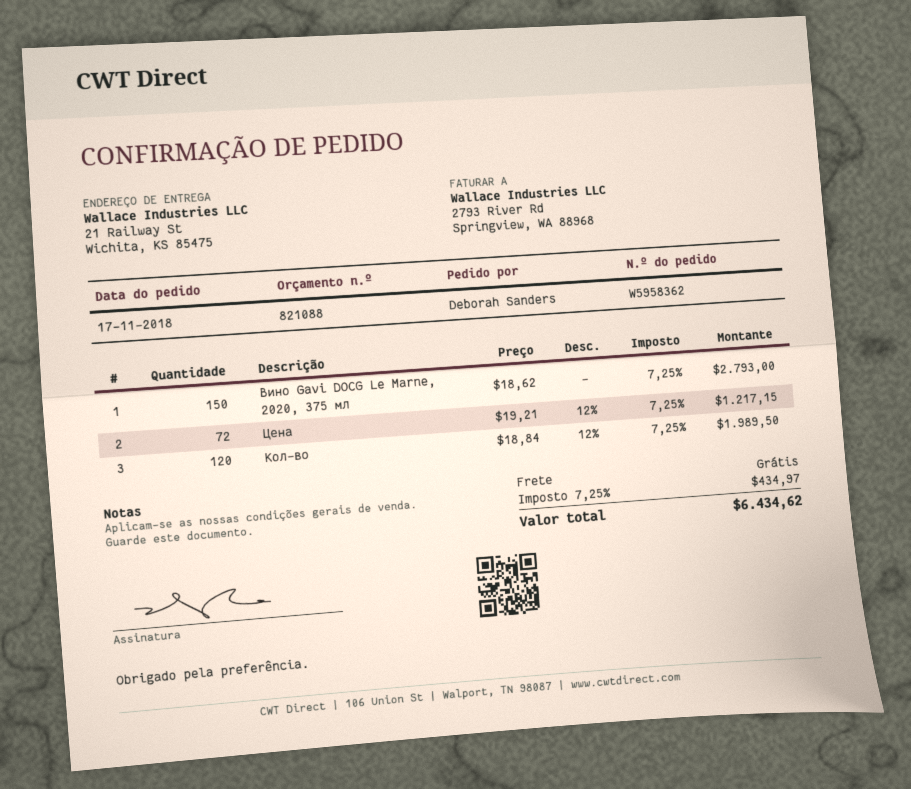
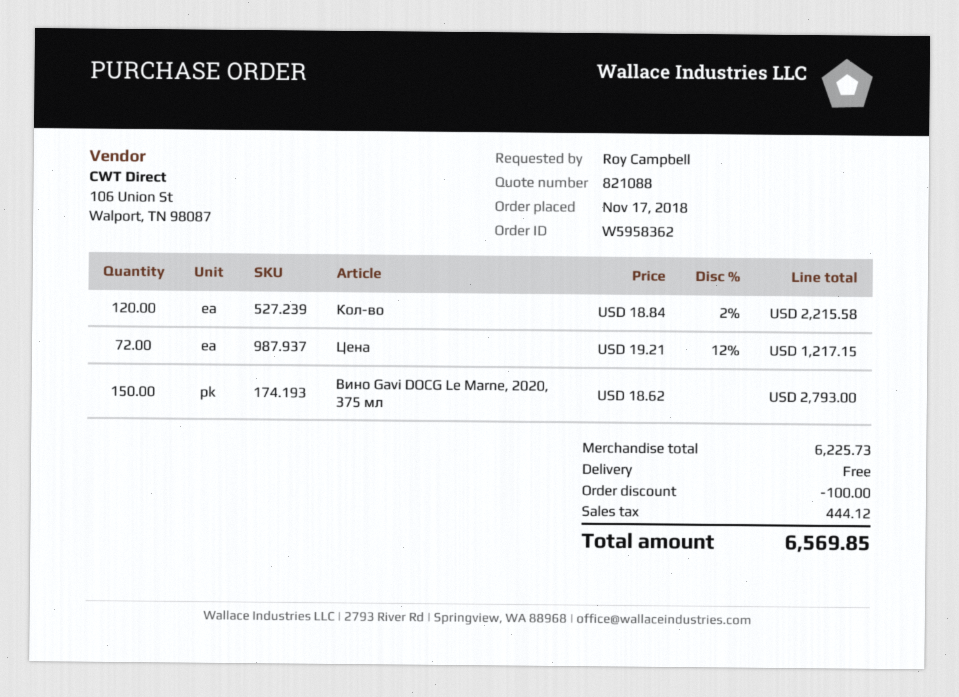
ordered by: Deborah Sanders -> Roy Campbell
Кол-во: 120 x 18.84 - 12% = 1989.50 -> 120 x 18.84 - 2% = 2215.58
discount: none -> 100.00
tax: 434.97 -> 444.12
total: 6434.62 -> 6569.85

